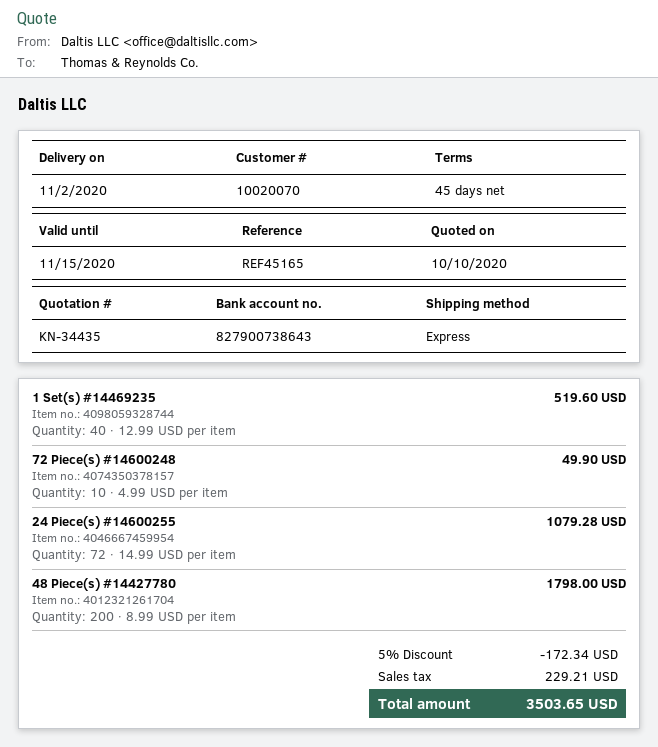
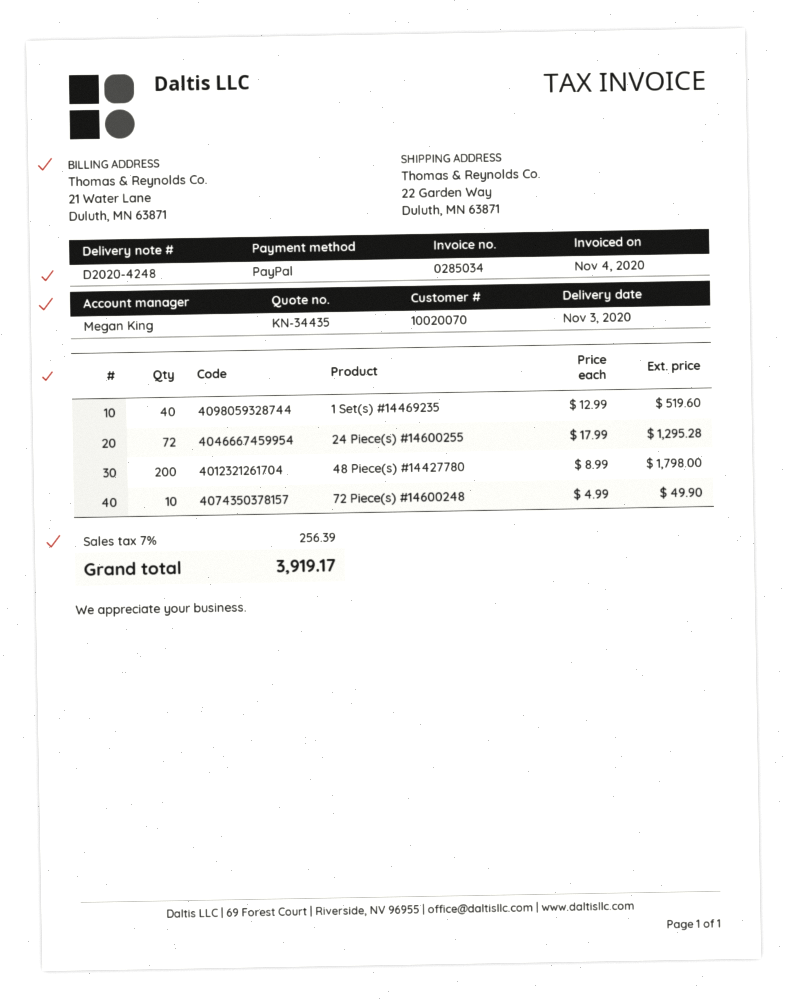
delivery date: 2020-11-02 -> 2020-11-03
24 Piece(s) #14600255: 72 x 14.99 = 1079.28 -> 72 x 17.99 = 1295.28
discount: 5% = 172.34 -> none
tax: 229.21 -> 256.39
total: 3503.65 -> 3919.17

